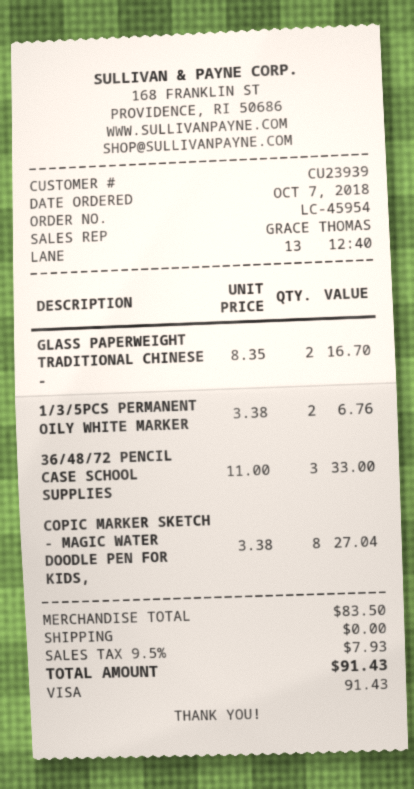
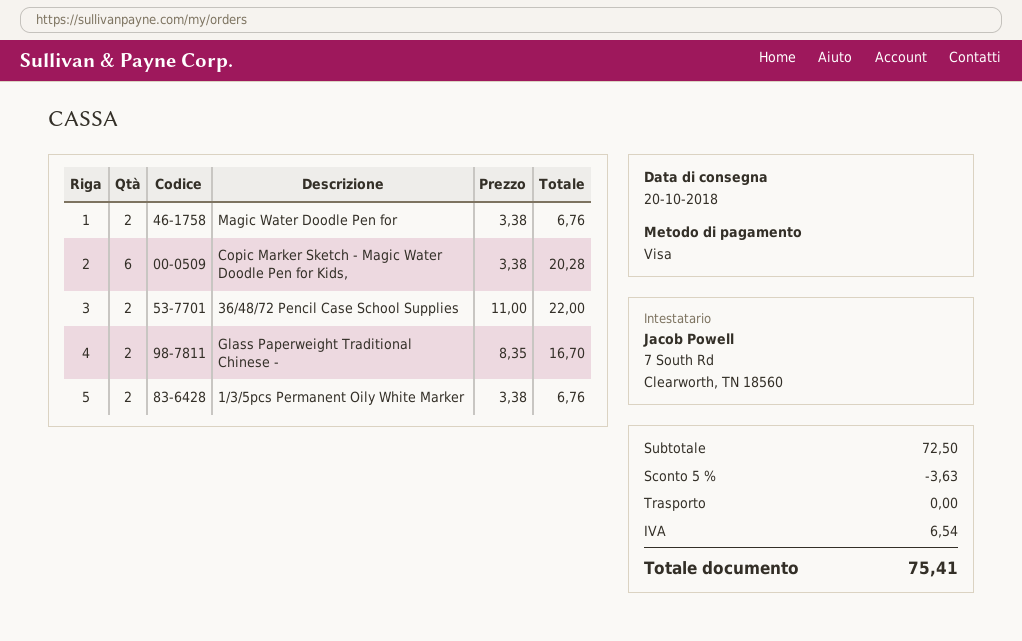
36/48/72 PENCIL CASE SCHOOL SUPPLIES: 3 x 11.00 = 33.00 -> 2 x 11.00 = 22.00
COPIC MARKER SKETCH - MAGIC WATER DOODLE PEN FOR KIDS,: 8 x 3.38 = 27.04 -> 6 x 3.38 = 20.28
Magic Water Doodle Pen for: none -> 2 x 3.38 = 6.76
subtotal: 83.50 -> 72.50
discount: none -> 5% = 3.63
tax: 7.93 -> 6.54
total: 91.43 -> 75.41

